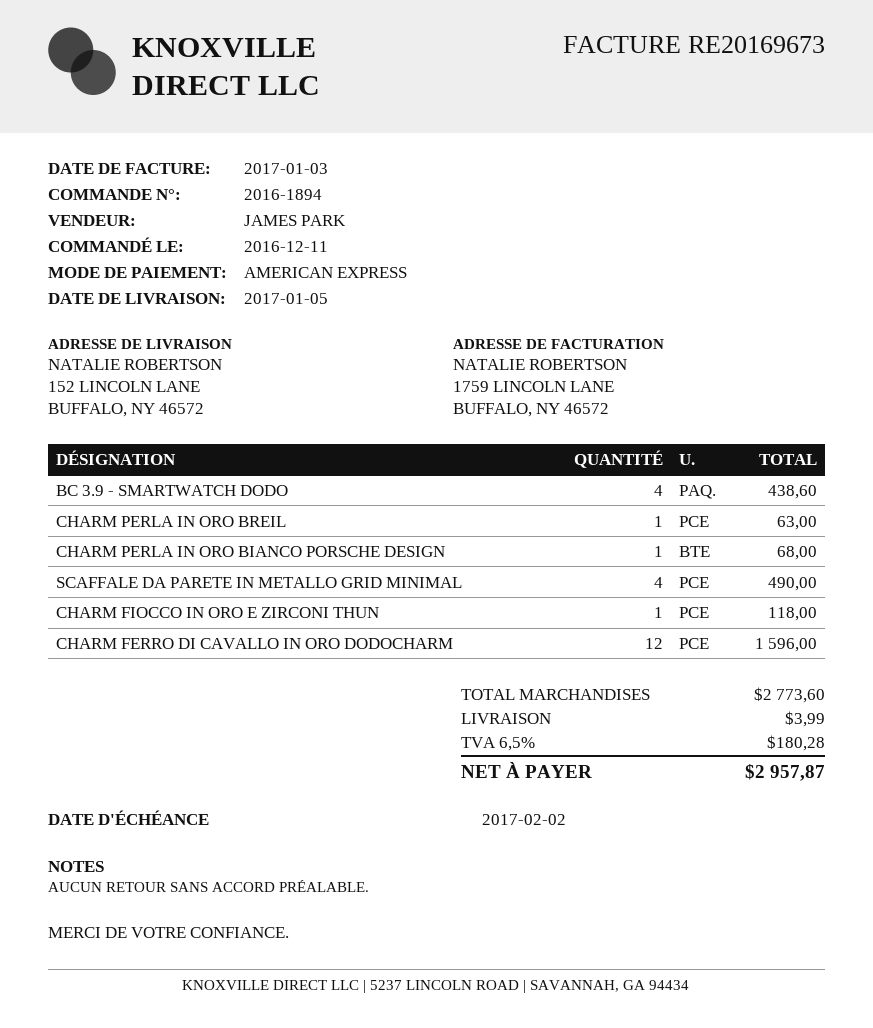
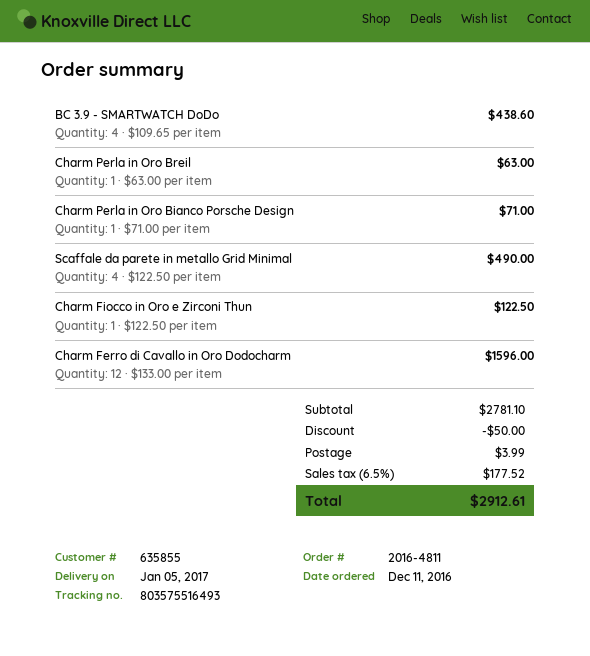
order number: 2016-1894 -> 2016-4811
CHARM PERLA IN ORO BIANCO PORSCHE DESIGN: 1 for 68.00 -> 1 for 71.00
CHARM FIOCCO IN ORO E ZIRCONI THUN: 1 for 118.00 -> 1 for 122.50
subtotal: 2773.60 -> 2781.10
discount: none -> 50.00
tax: 6.5% = 180.28 -> 6.5% = 177.52
total: 2957.87 -> 2912.61

